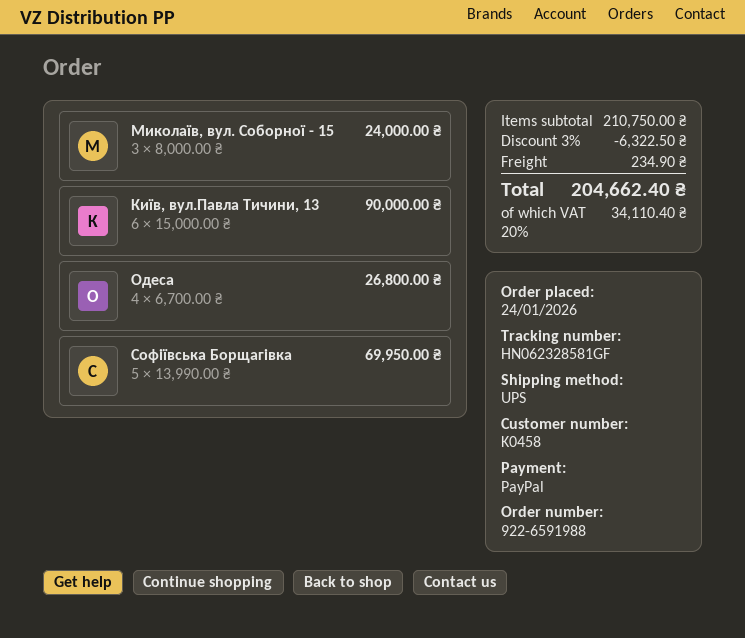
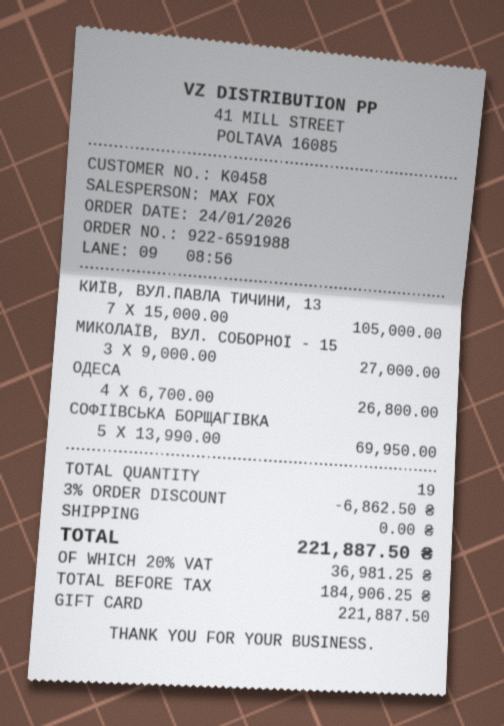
payment method: PayPal -> gift card
Миколаїв, вул. Соборної - 15: 3 x 8000.00 = 24000.00 -> 3 x 9000.00 = 27000.00
Київ, вул.Павла Тичини, 13: 6 x 15000.00 = 90000.00 -> 7 x 15000.00 = 105000.00
discount: 3% = 6322.50 -> 3% = 6862.50
shipping: 234.90 -> 0.00
tax: 20% = 34110.40 -> 20% = 36981.25
total: 204662.40 -> 221887.50

